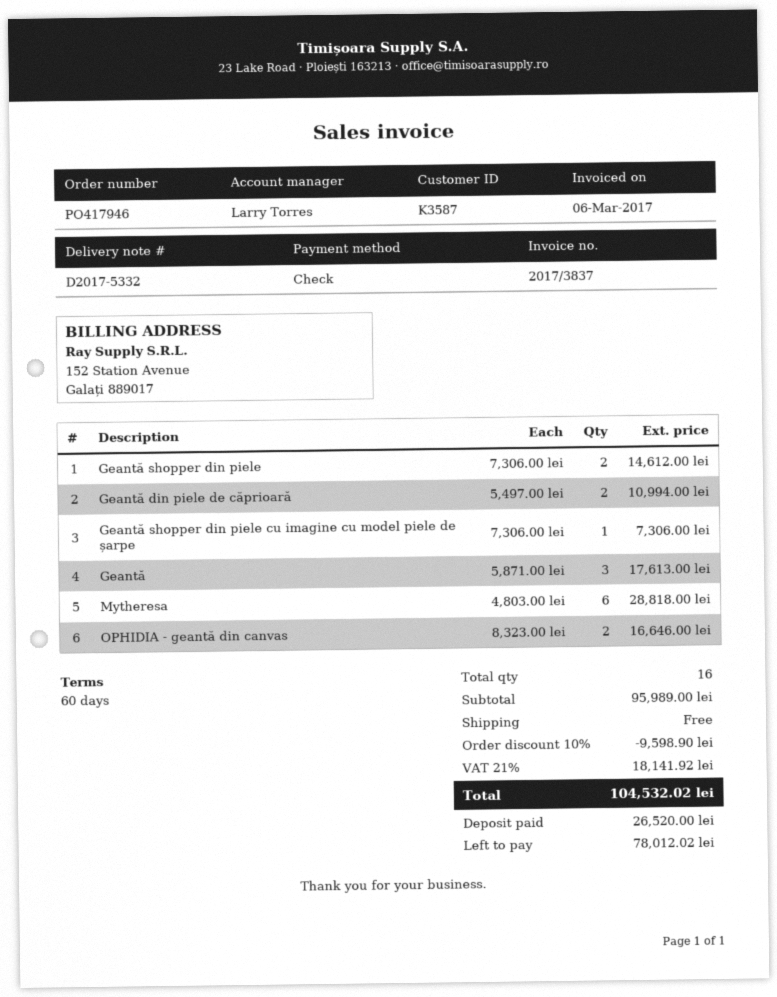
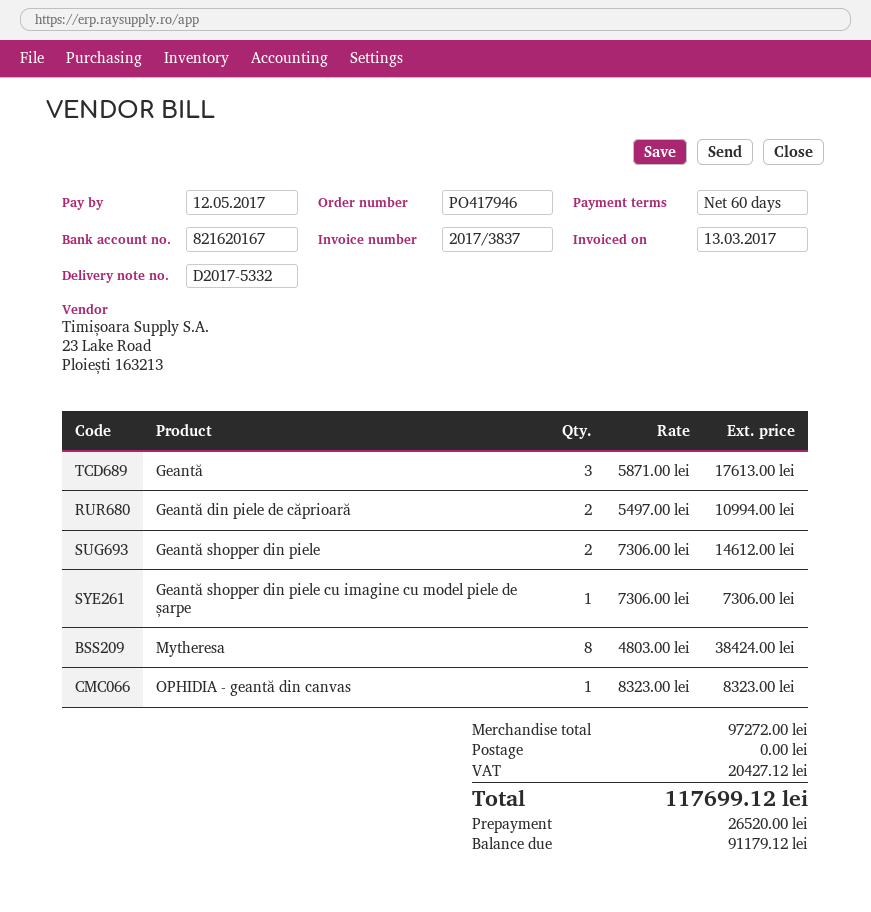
invoice date: 2017-03-06 -> 2017-03-13
Mytheresa: 6 x 4803.00 = 28818.00 -> 8 x 4803.00 = 38424.00
OPHIDIA - geantă din canvas: 2 x 8323.00 = 16646.00 -> 1 x 8323.00 = 8323.00
subtotal: 95989.00 -> 97272.00
discount: 10% = 9598.90 -> none
tax: 18141.92 -> 20427.12
total: 104532.02 -> 117699.12
balance: 78012.02 -> 91179.12

